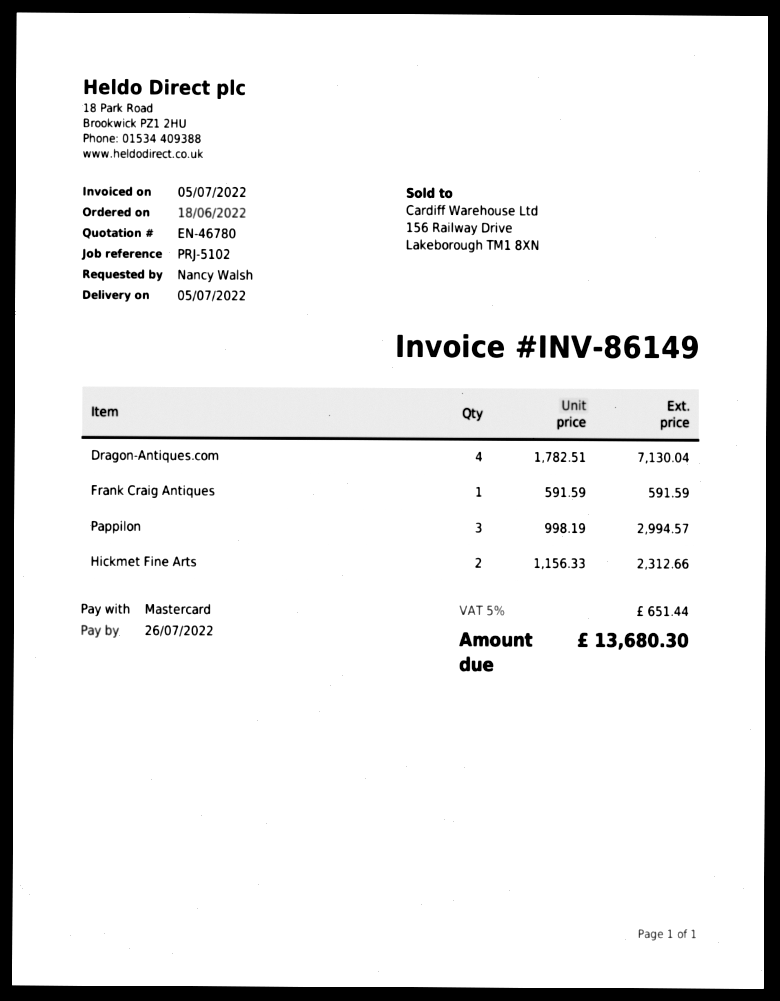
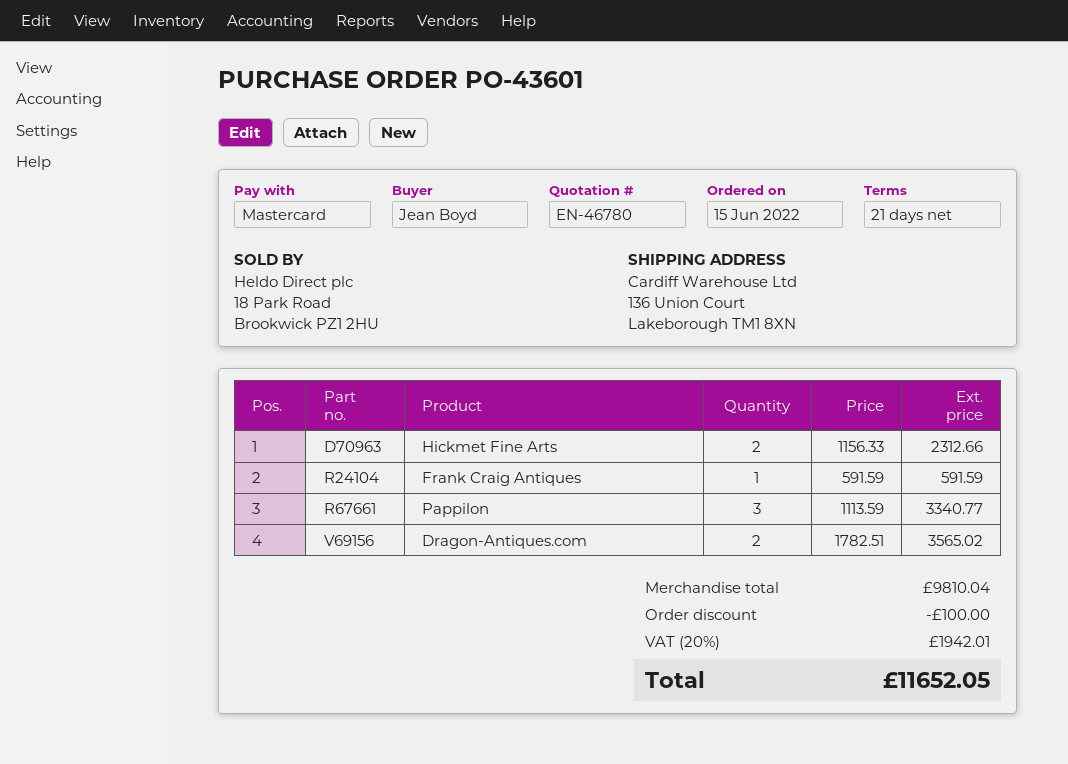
order date: 2022-06-18 -> 2022-06-15
ordered by: Nancy Walsh -> Jean Boyd
Dragon-Antiques.com: 4 x 1782.51 = 7130.04 -> 2 x 1782.51 = 3565.02
Pappilon: 3 x 998.19 = 2994.57 -> 3 x 1113.59 = 3340.77
discount: none -> 100.00
tax: 5% = 651.44 -> 20% = 1942.01
total: 13680.30 -> 11652.05

